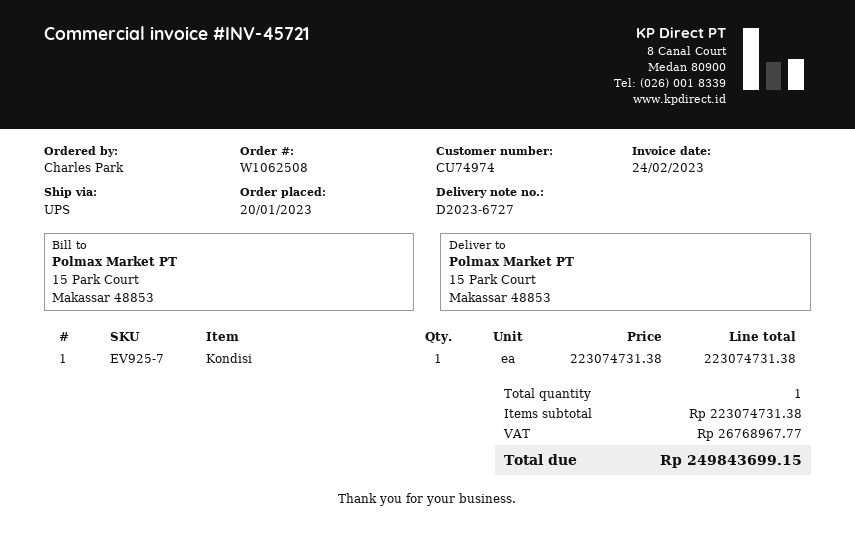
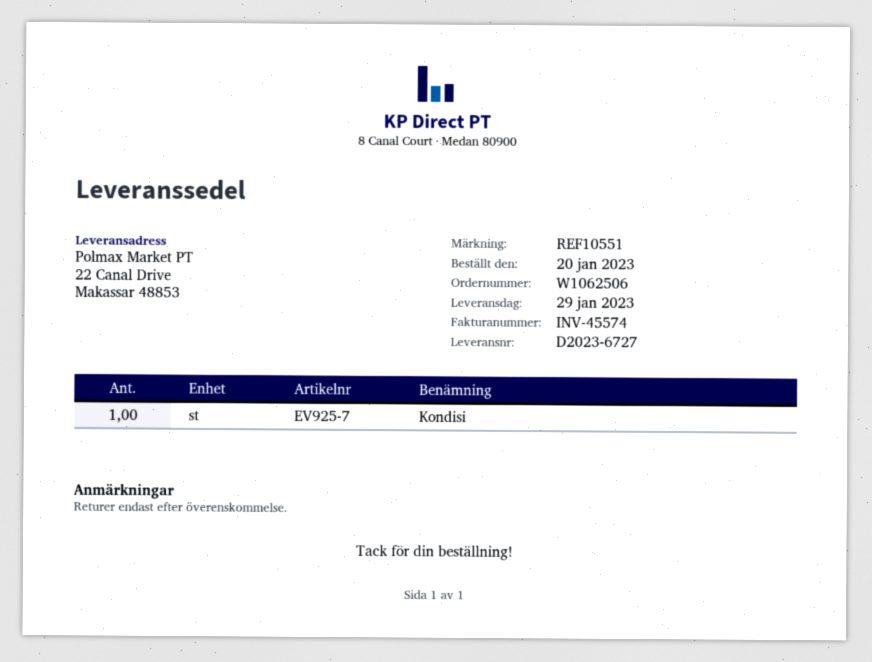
order number: W1062508 -> W1062506
invoice number: INV-45721 -> INV-45574
ship to: 15 Park Court, Makassar 48853 -> 22 Canal Drive, Makassar 48853

